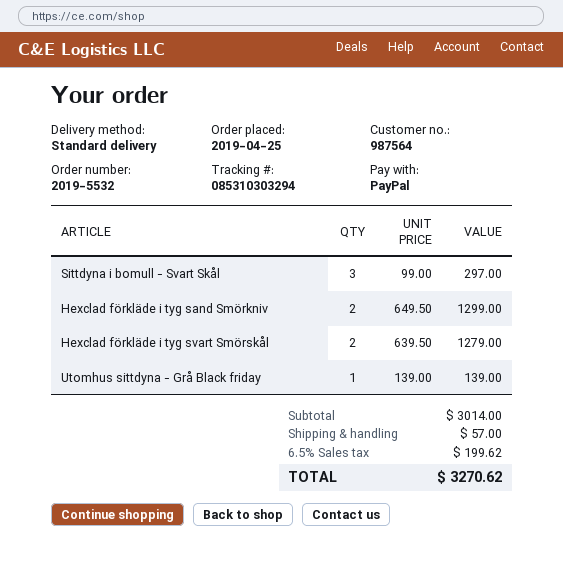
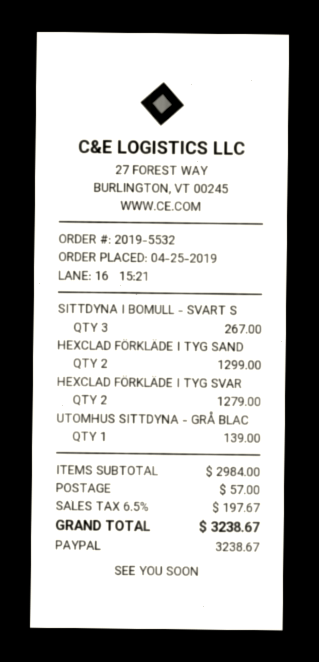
Sittdyna i bomull - Svart Skål: 3 for 297.00 -> 3 for 267.00
subtotal: 3014.00 -> 2984.00
tax: 6.5% = 199.62 -> 6.5% = 197.67
total: 3270.62 -> 3238.67

